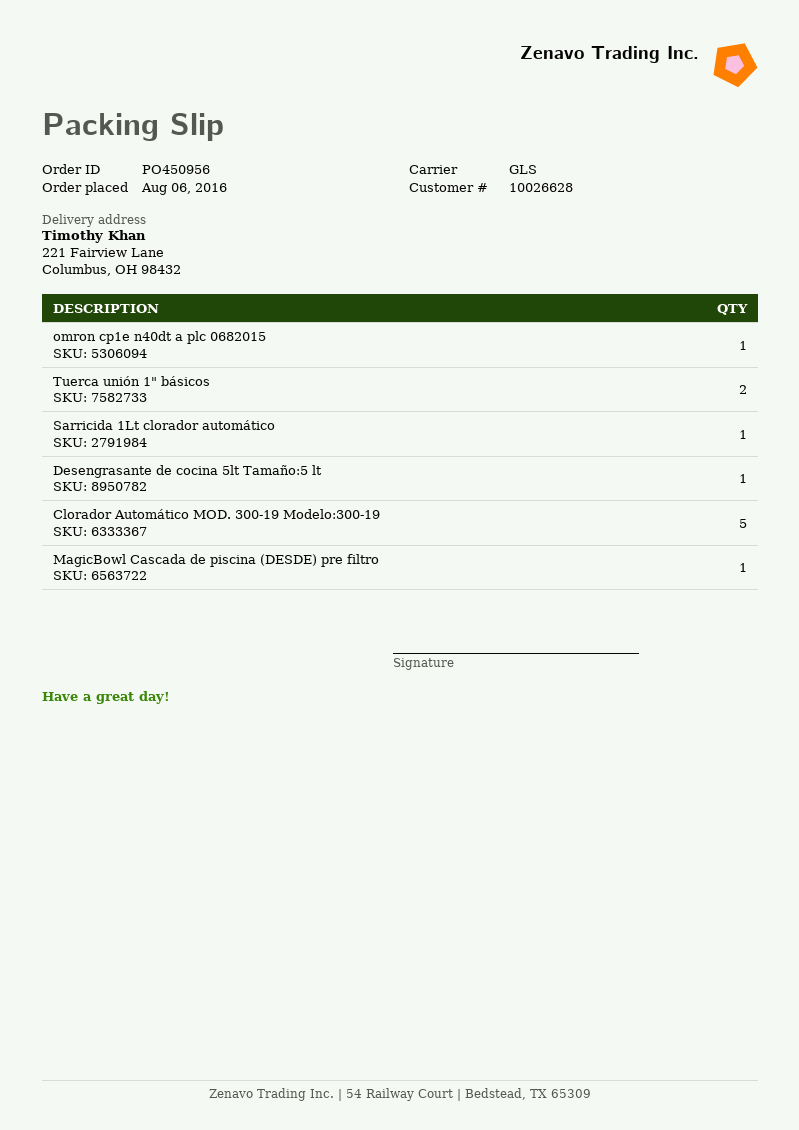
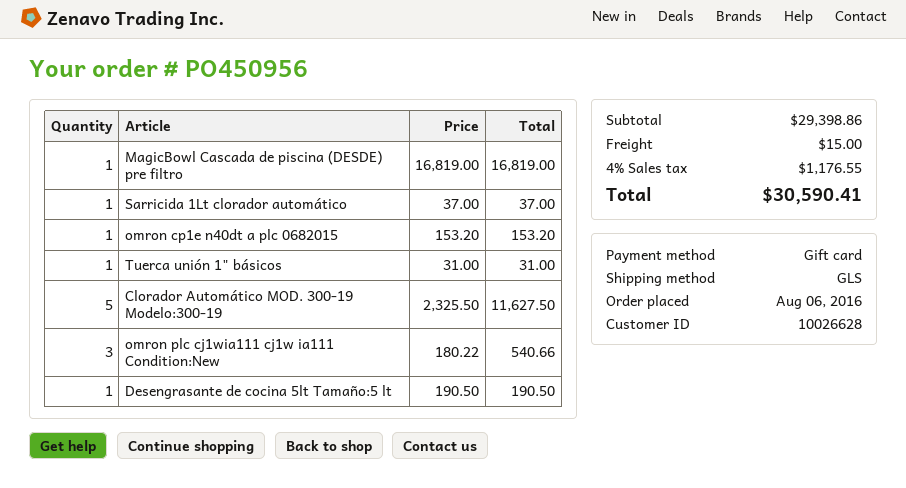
Tuerca unión 1" básicos: 2 -> 1
omron plc cj1wia111 cj1w ia111 Condition:New: none -> 3

